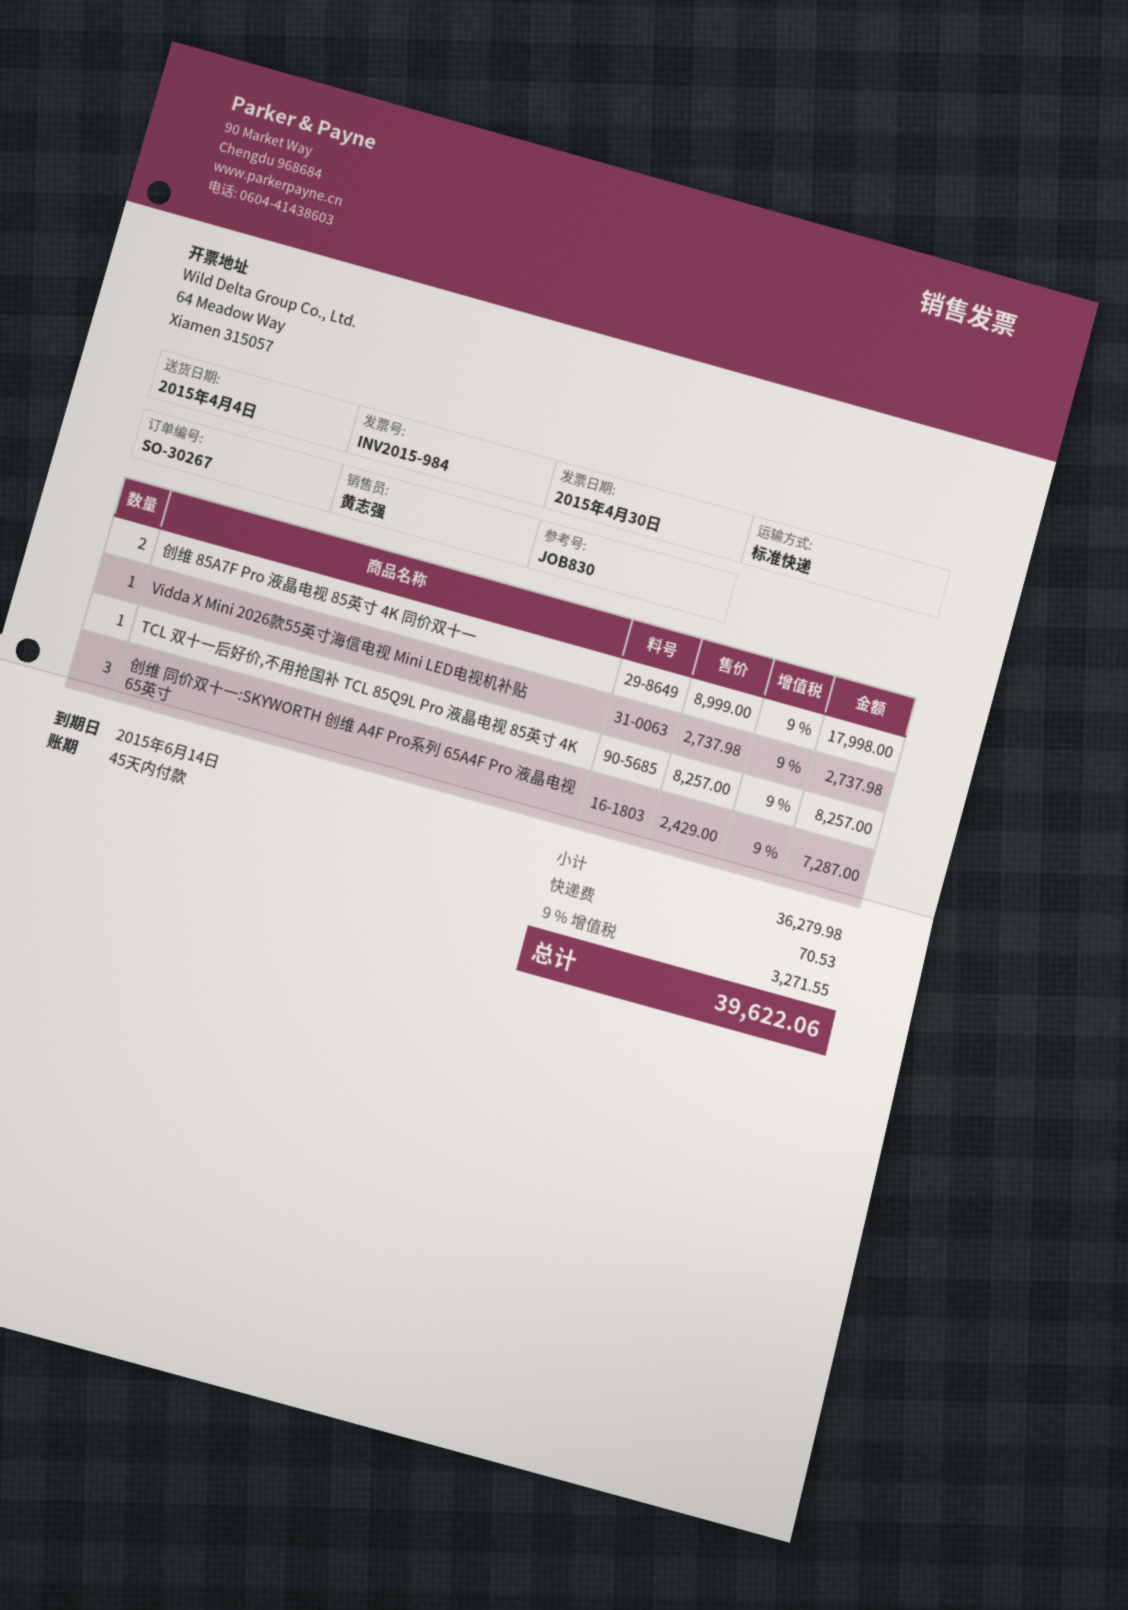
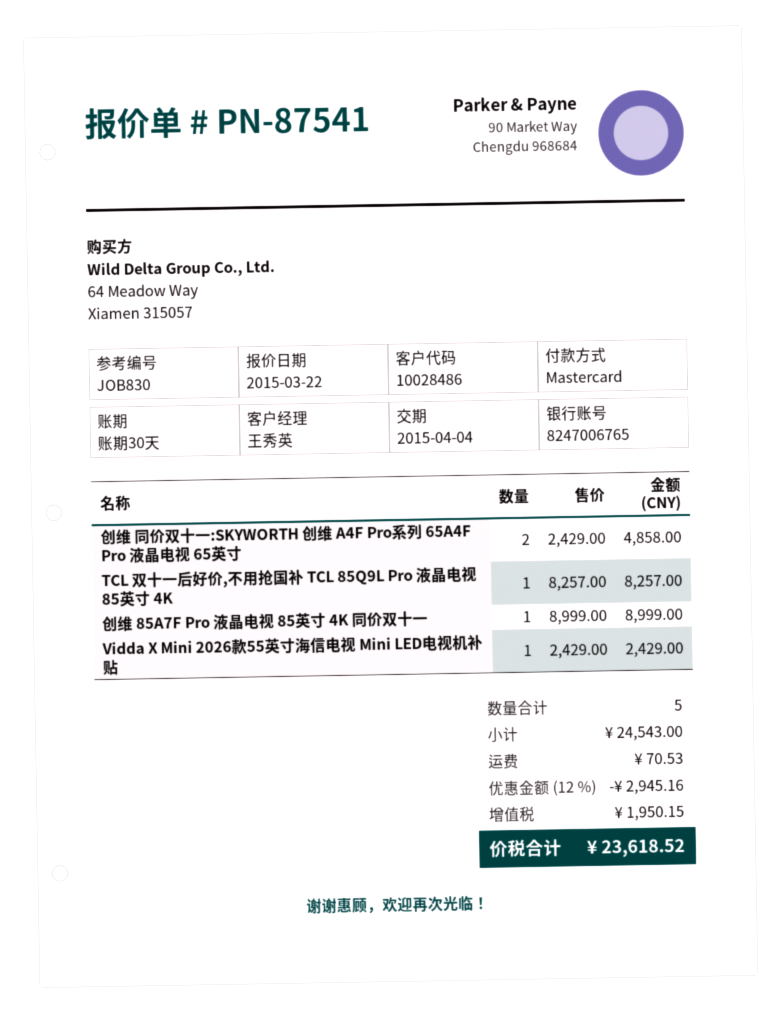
payment terms: 45 days -> 30 days
sales rep: 黄志强 -> 王秀英
创维 85A7F Pro 液晶电视 85英寸 4K 同价双十一: 2 x 8999.00 = 17998.00 -> 1 x 8999.00 = 8999.00
Vidda X Mini 2026款55英寸海信电视 Mini LED电视机补贴: 1 x 2737.98 = 2737.98 -> 1 x 2429.00 = 2429.00
创维 同价双十一:SKYWORTH 创维 A4F Pro系列 65A4F Pro 液晶电视 65英寸: 3 x 2429.00 = 7287.00 -> 2 x 2429.00 = 4858.00
subtotal: 36279.98 -> 24543.00
discount: none -> 12% = 2945.16
tax: 3271.55 -> 1950.15
total: 39622.06 -> 23618.52

